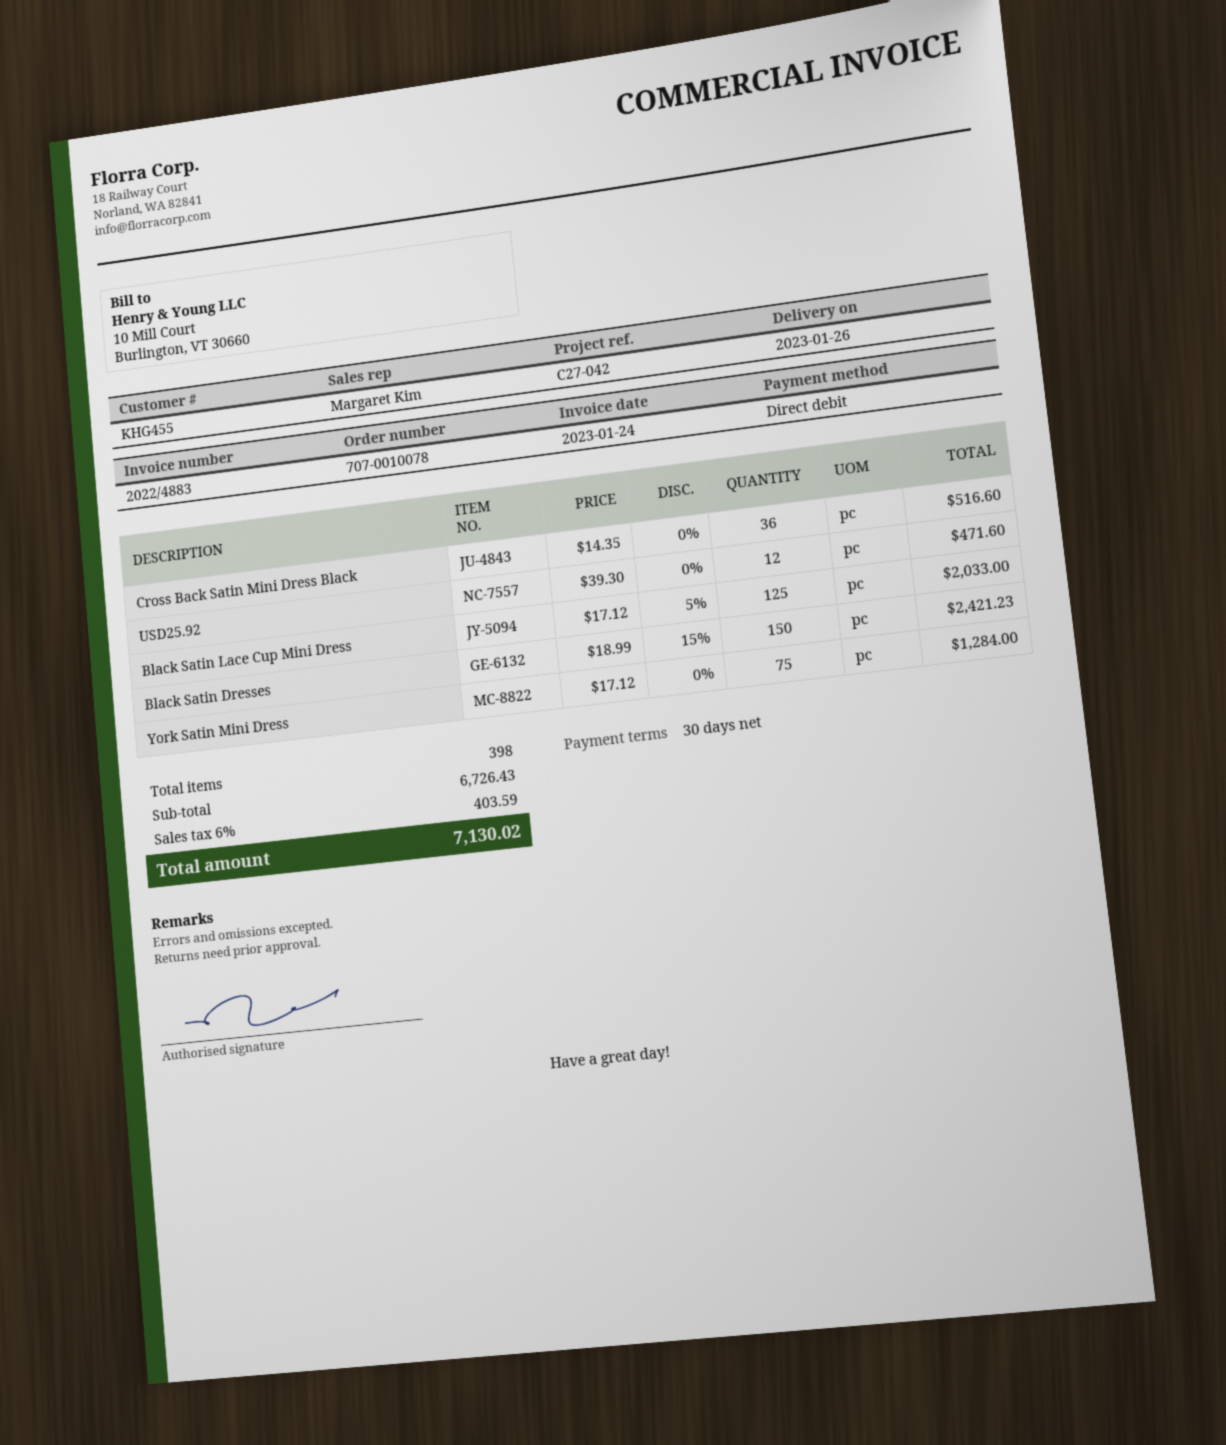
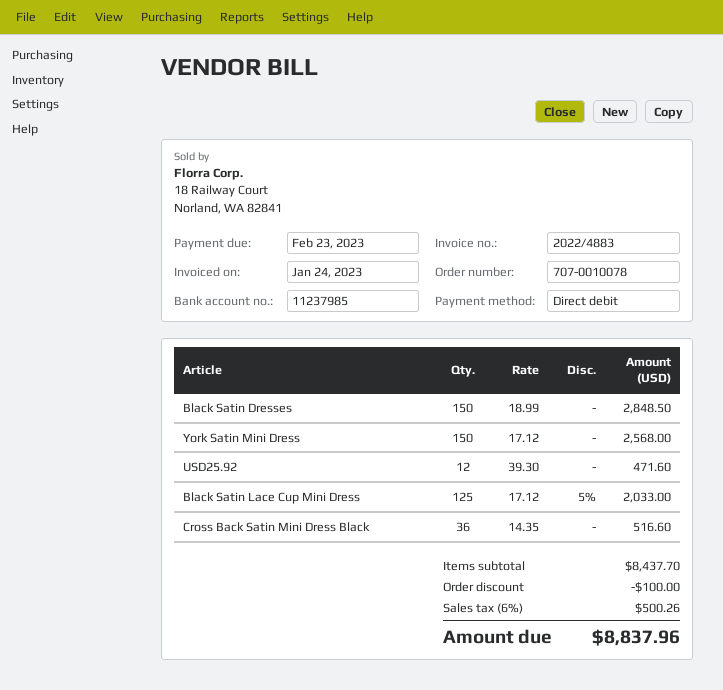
Black Satin Dresses: 150 x 18.99 - 15% = 2421.23 -> 150 x 18.99 = 2848.50
York Satin Mini Dress: 75 x 17.12 = 1284.00 -> 150 x 17.12 = 2568.00
subtotal: 6726.43 -> 8437.70
discount: none -> 100.00
tax: 6% = 403.59 -> 6% = 500.26
total: 7130.02 -> 8837.96

